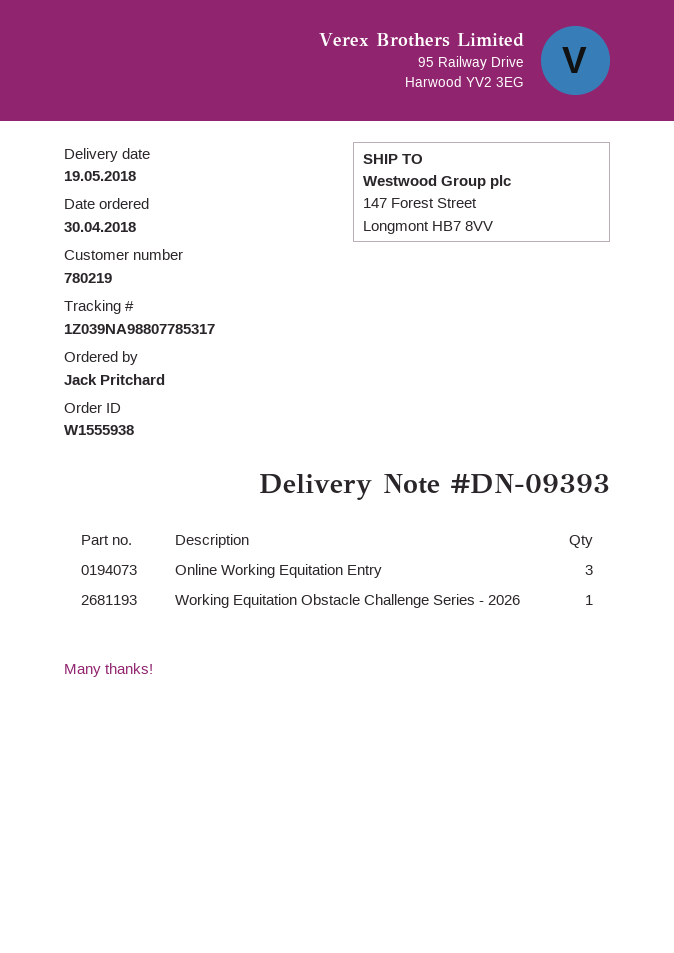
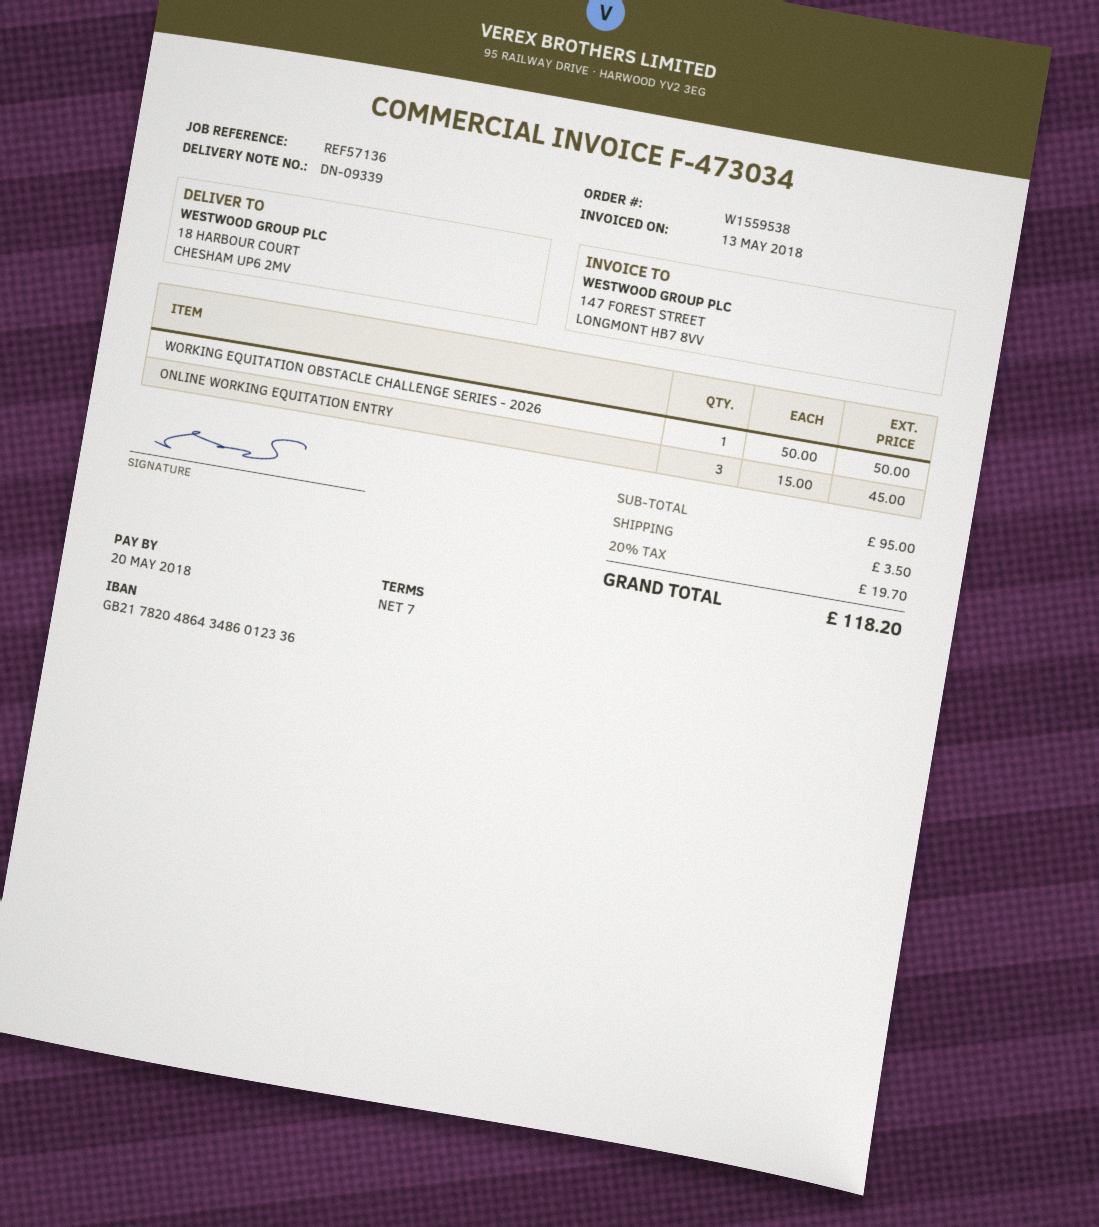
order number: W1555938 -> W1559538
delivery note number: DN-09393 -> DN-09339
ship to: 147 Forest Street, Longmont HB7 8VV -> 18 HARBOUR COURT, CHESHAM UP6 2MV

